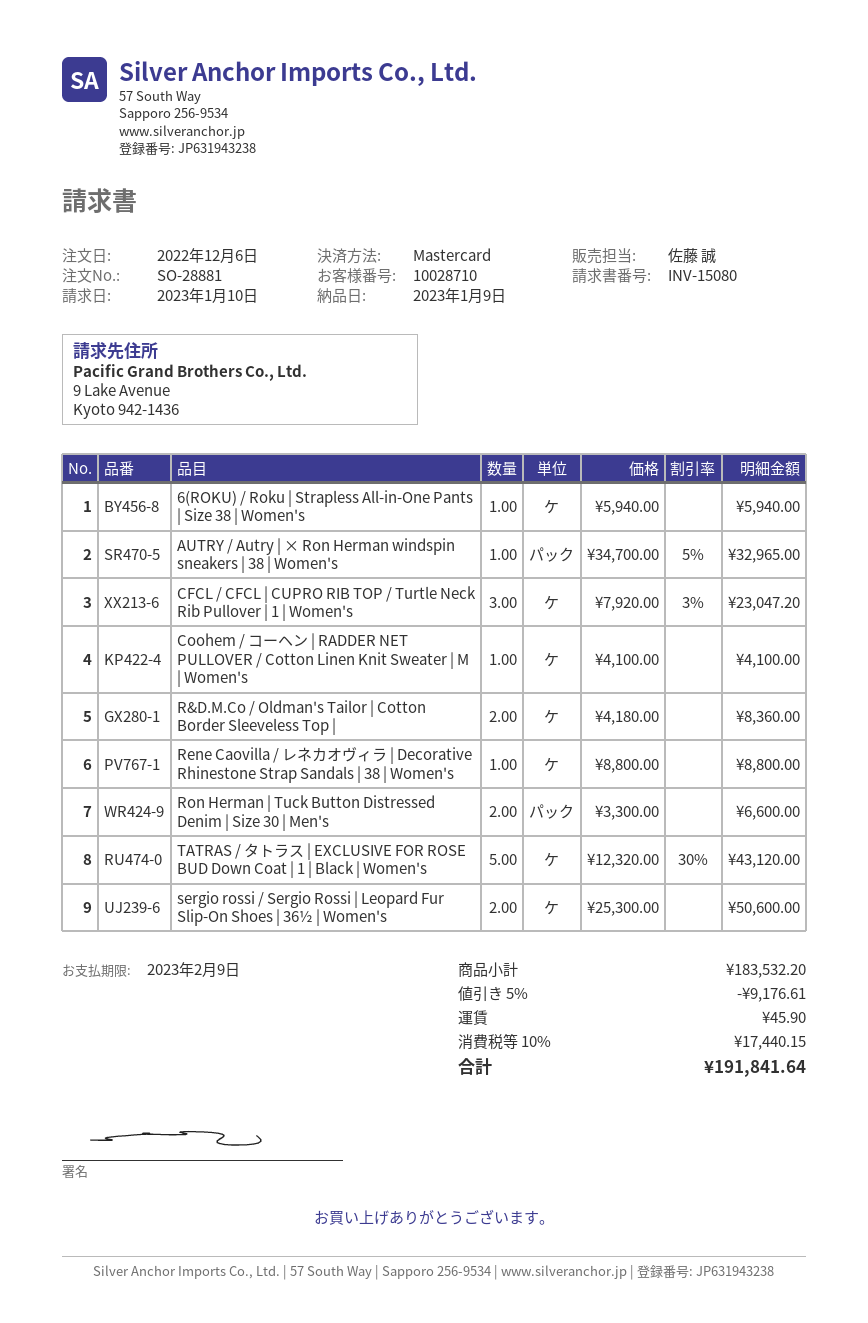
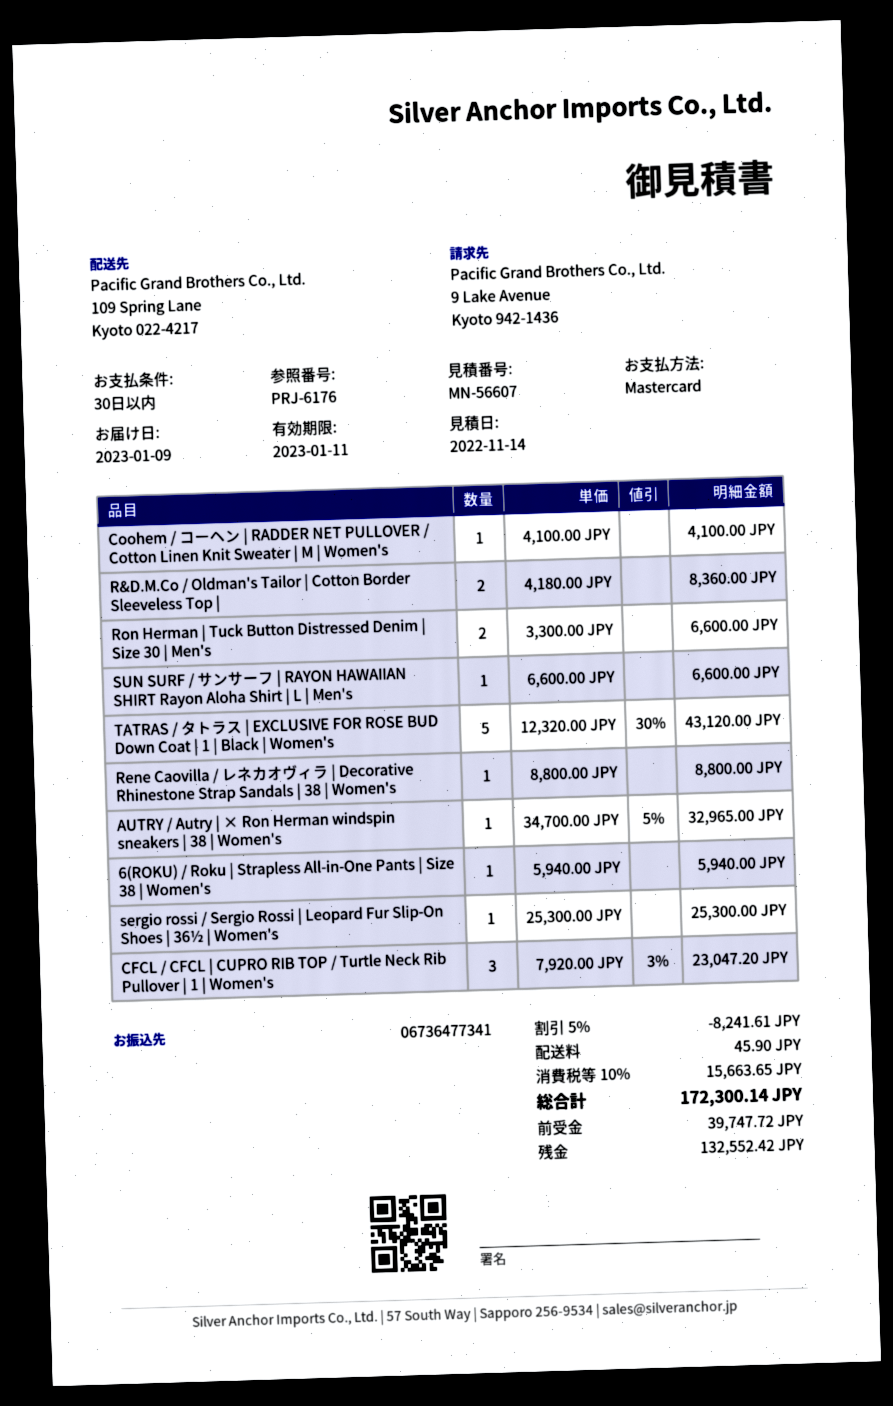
sergio rossi / Sergio Rossi | Leopard Fur Slip-On Shoes | 36½ | Women's: 2 x 25300.00 = 50600.00 -> 1 x 25300.00 = 25300.00
SUN SURF / サンサーフ | RAYON HAWAIIAN SHIRT Rayon Aloha Shirt | L | Men's: none -> 1 x 6600.00 = 6600.00
discount: 5% = 9176.61 -> 5% = 8241.61
tax: 10% = 17440.15 -> 10% = 15663.65
total: 191841.64 -> 172300.14

